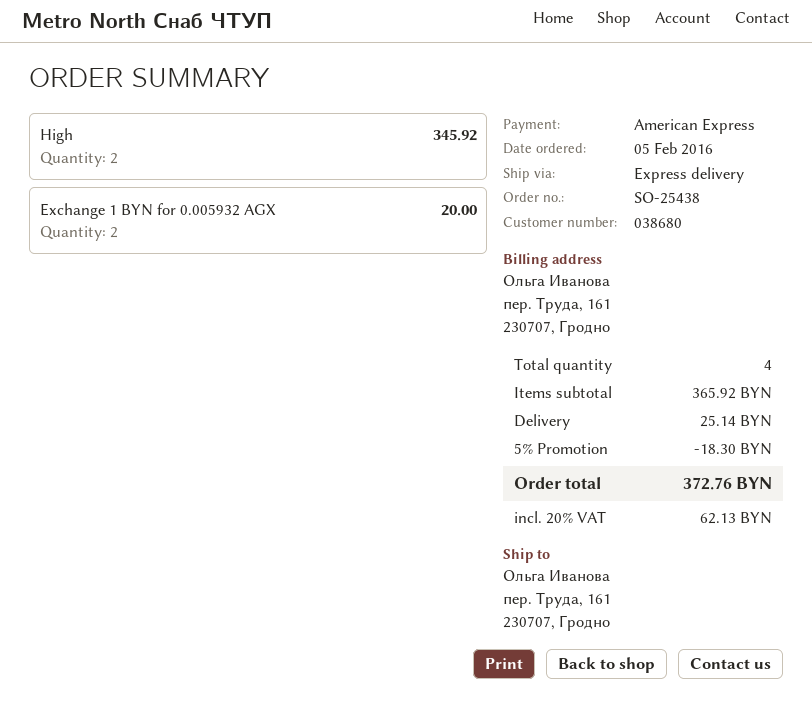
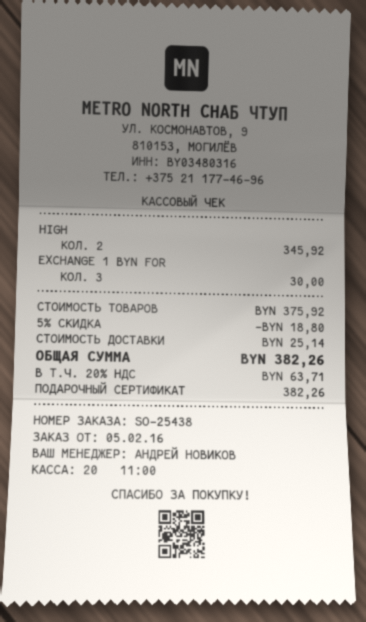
payment method: American Express -> gift card
Exchange 1 BYN for 0.005932 AGX: 2 for 20.00 -> 3 for 30.00
subtotal: 365.92 -> 375.92
discount: 5% = 18.30 -> 5% = 18.80
tax: 20% = 62.13 -> 20% = 63.71
total: 372.76 -> 382.26

